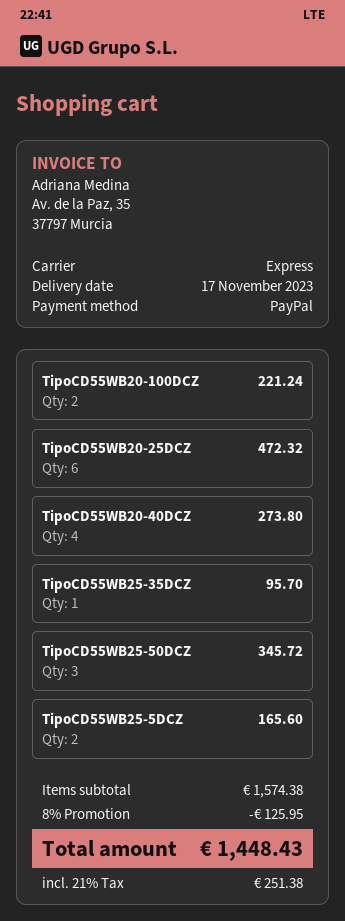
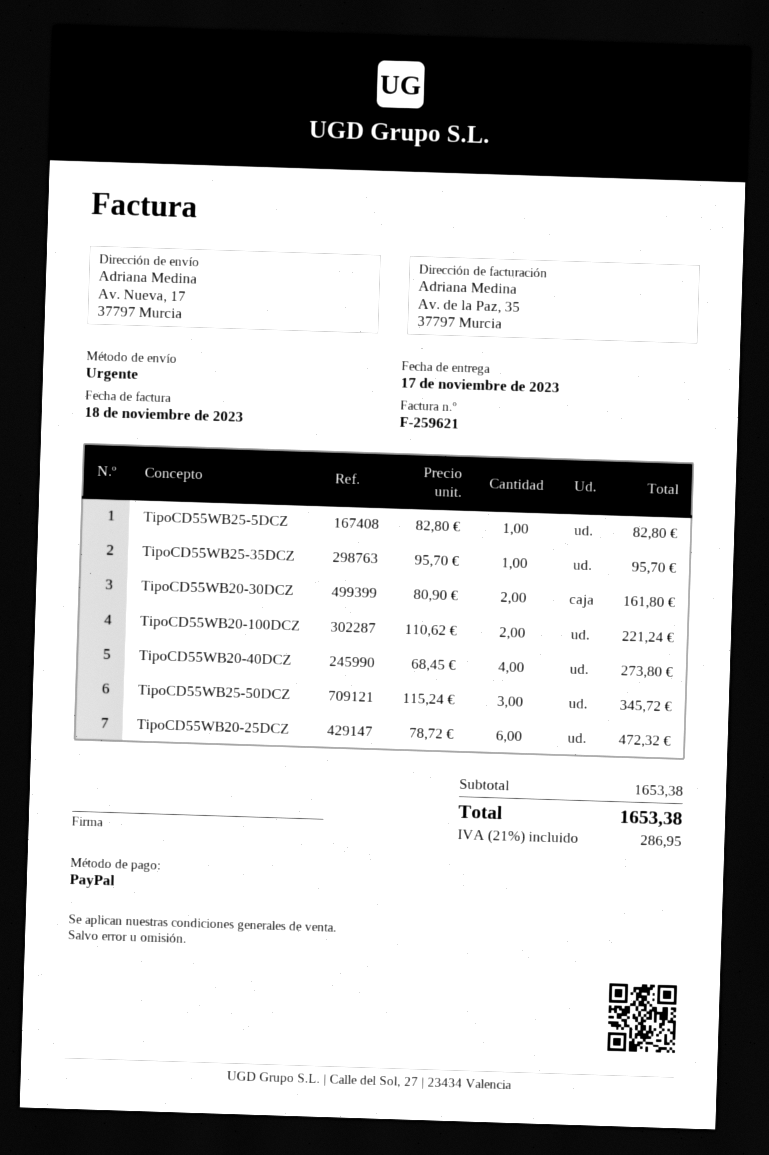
TipoCD55WB25-5DCZ: 2 for 165.60 -> 1 for 82.80
TipoCD55WB20-30DCZ: none -> 2 for 161.80
subtotal: 1574.38 -> 1653.38
discount: 8% = 125.95 -> none
tax: 21% = 251.38 -> 21% = 286.95
total: 1448.43 -> 1653.38

